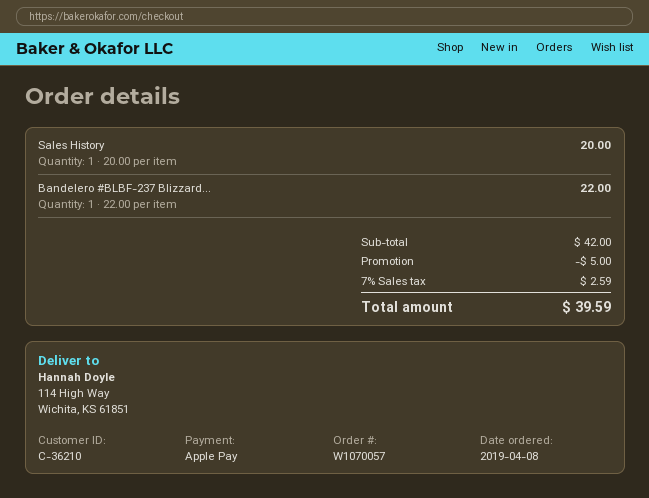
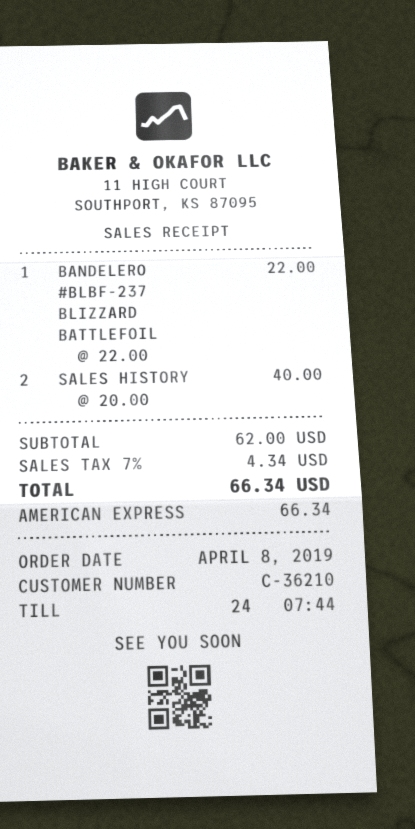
payment method: Apple Pay -> American Express
Sales History: 1 x 20.00 = 20.00 -> 2 x 20.00 = 40.00
subtotal: 42.00 -> 62.00
discount: 5.00 -> none
tax: 7% = 2.59 -> 7% = 4.34
total: 39.59 -> 66.34

